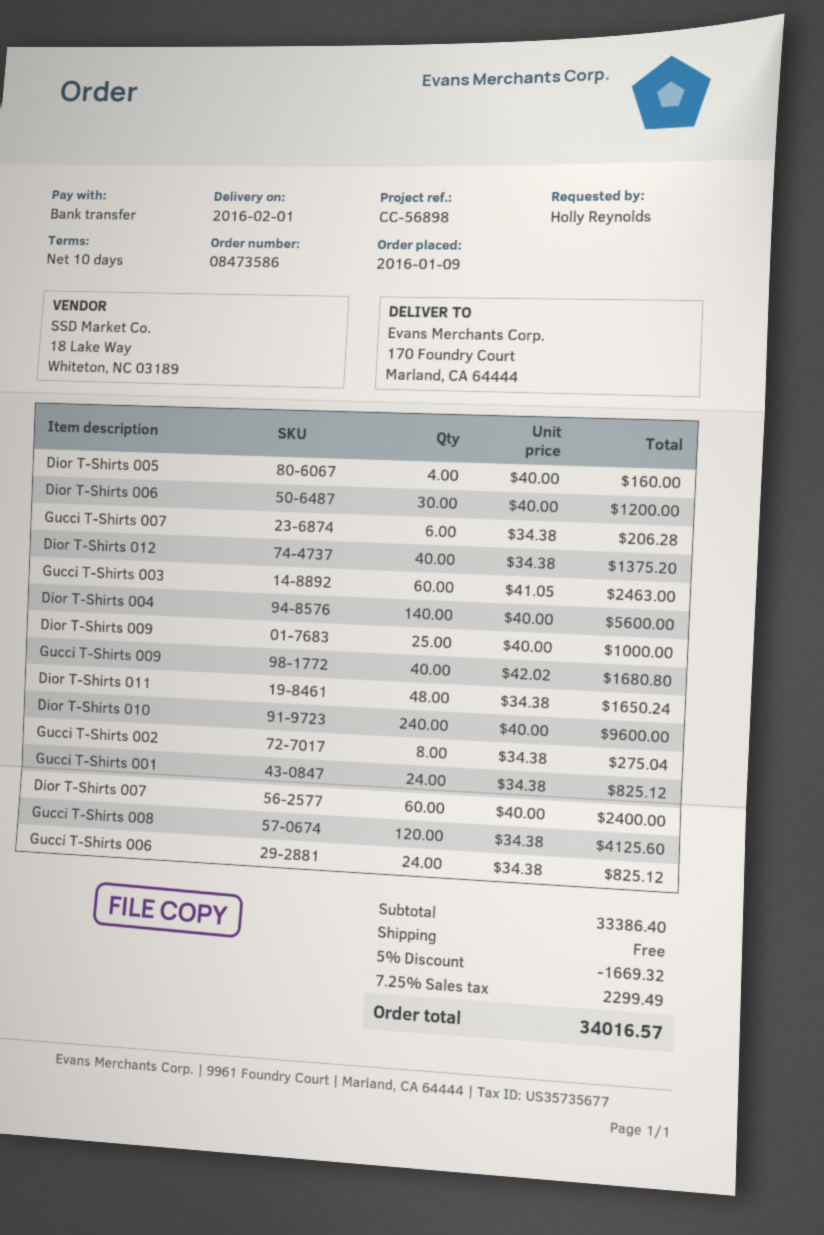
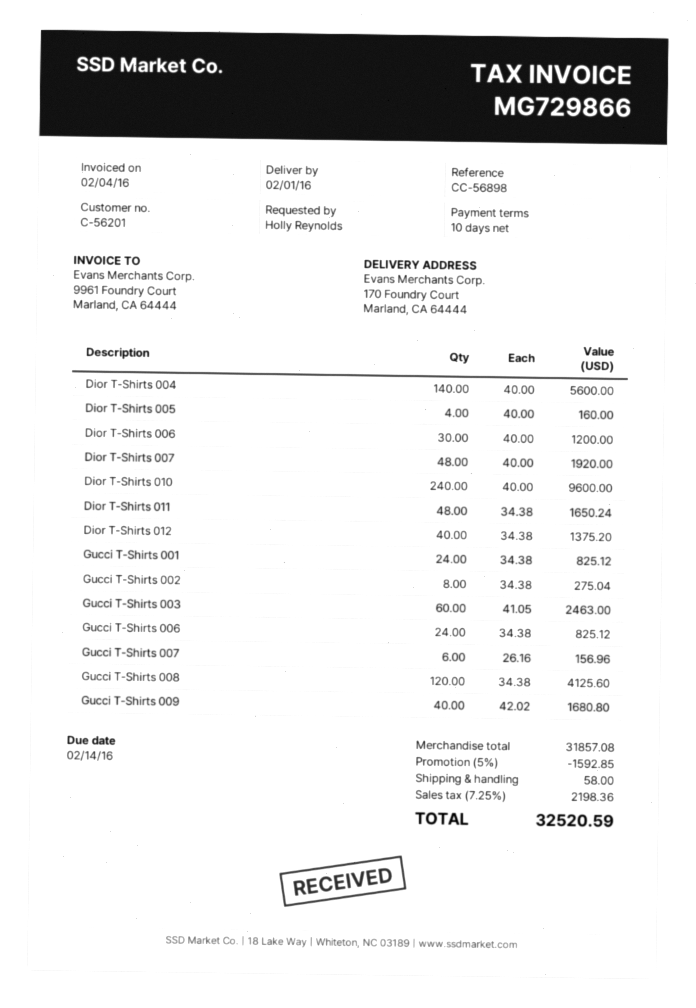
Gucci T-Shirts 007: 6 x 34.38 = 206.28 -> 6 x 26.16 = 156.96
Dior T-Shirts 009: 25 x 40.00 = 1000.00 -> none
Dior T-Shirts 007: 60 x 40.00 = 2400.00 -> 48 x 40.00 = 1920.00
subtotal: 33386.40 -> 31857.08
discount: 5% = 1669.32 -> 5% = 1592.85
shipping: 0.00 -> 58.00
tax: 7.25% = 2299.49 -> 7.25% = 2198.36
total: 34016.57 -> 32520.59

